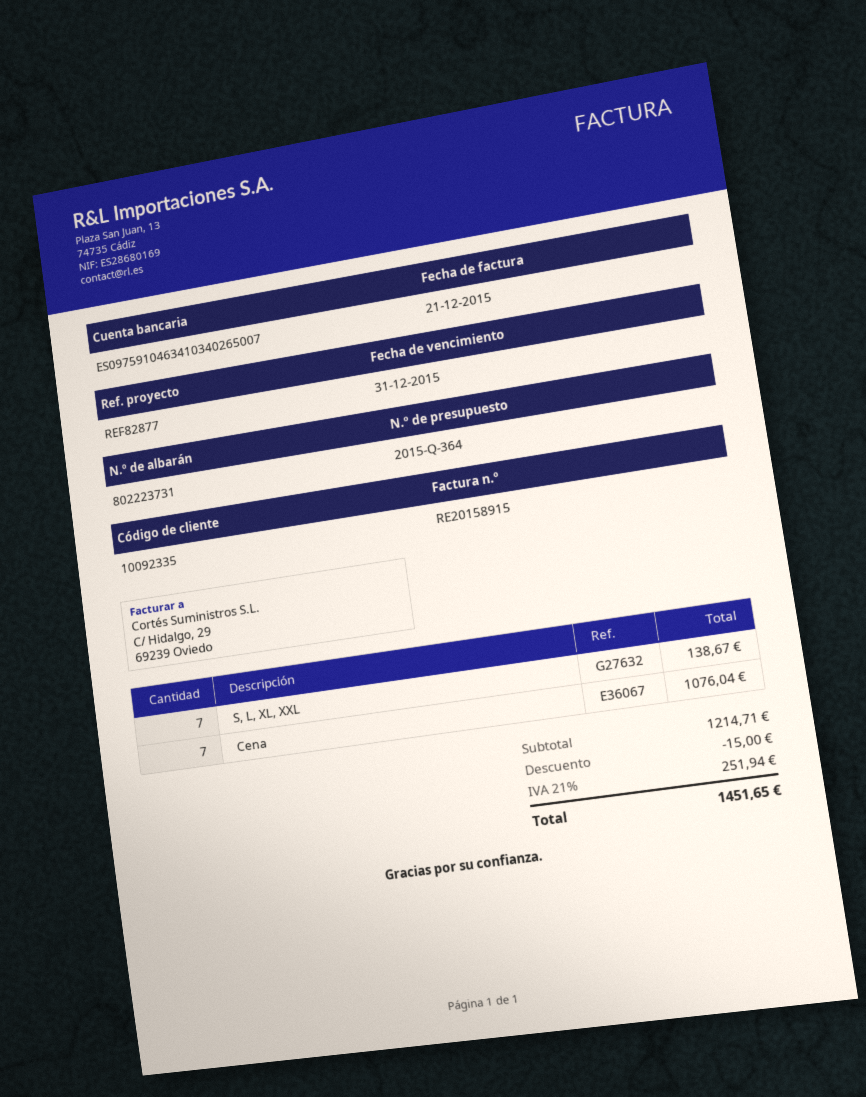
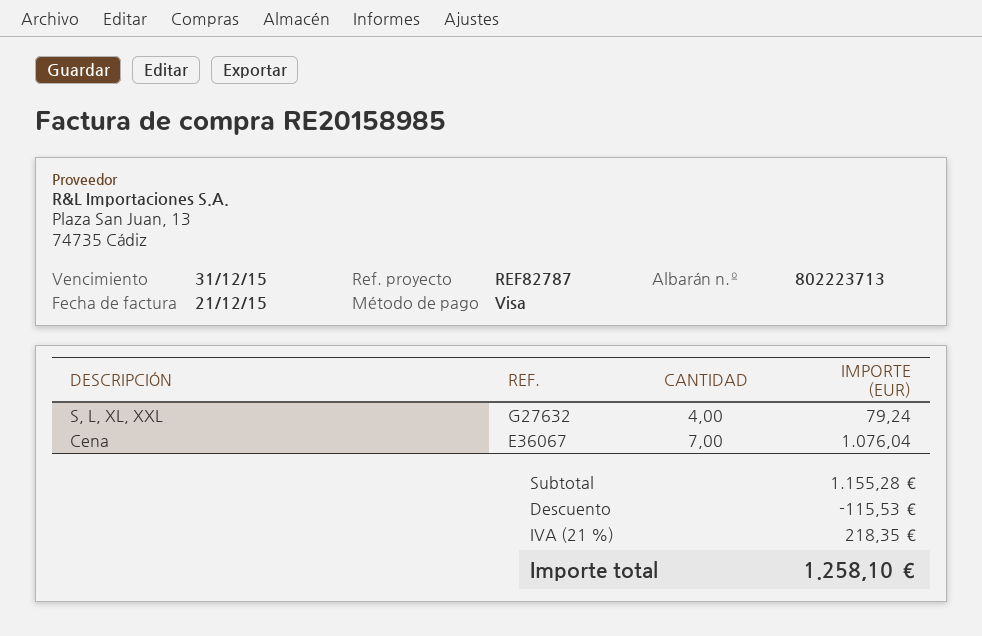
delivery note number: 802223731 -> 802223713
invoice number: RE20158915 -> RE20158985
reference: REF82877 -> REF82787
S, L, XL, XXL: 7 for 138.67 -> 4 for 79.24
subtotal: 1214.71 -> 1155.28
discount: 15.00 -> 115.53
tax: 21% = 251.94 -> 21% = 218.35
total: 1451.65 -> 1258.10

